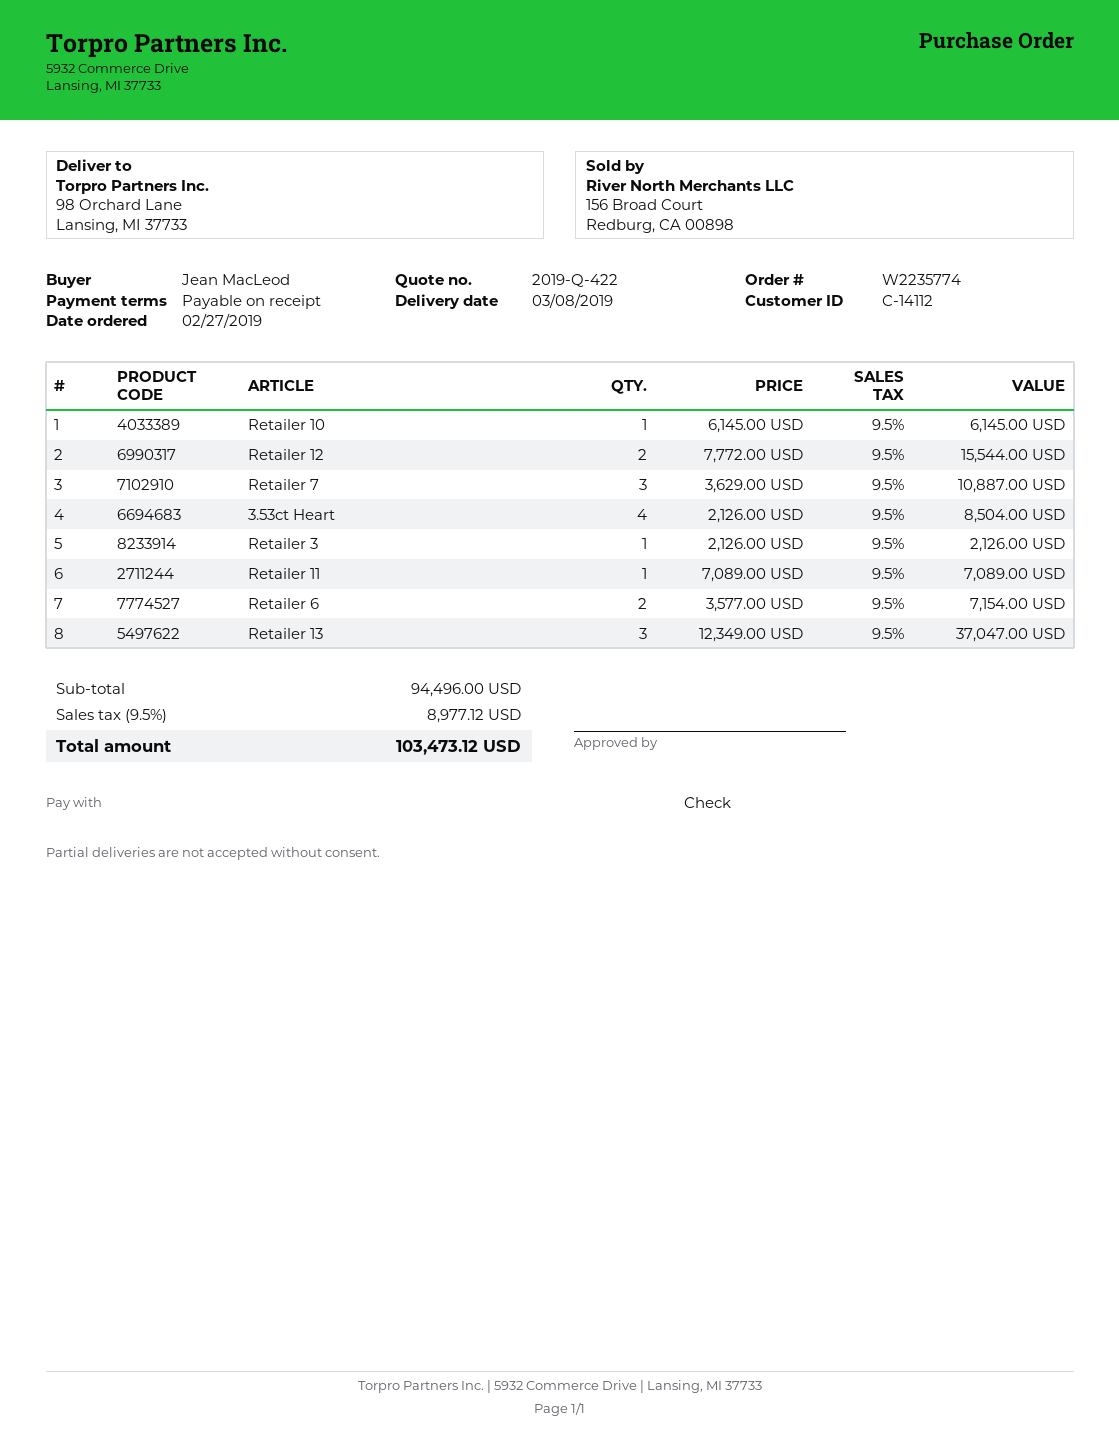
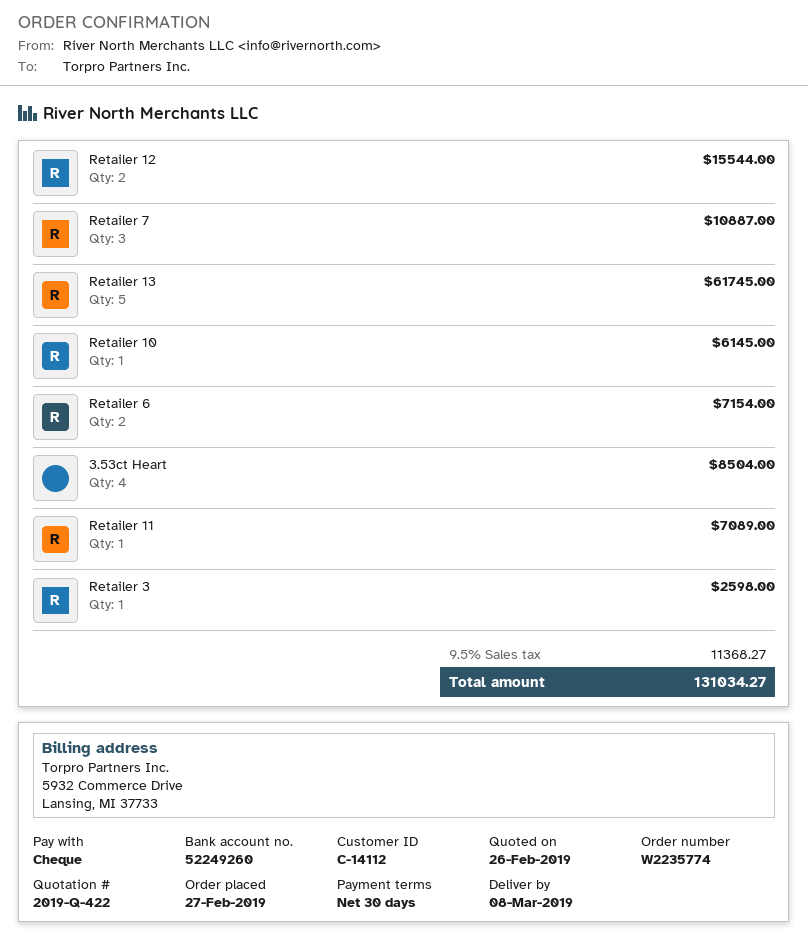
payment terms: on receipt -> 30 days
Retailer 3: 1 for 2126.00 -> 1 for 2598.00
Retailer 13: 3 for 37047.00 -> 5 for 61745.00
tax: 9.5% = 8977.12 -> 9.5% = 11368.27
total: 103473.12 -> 131034.27

